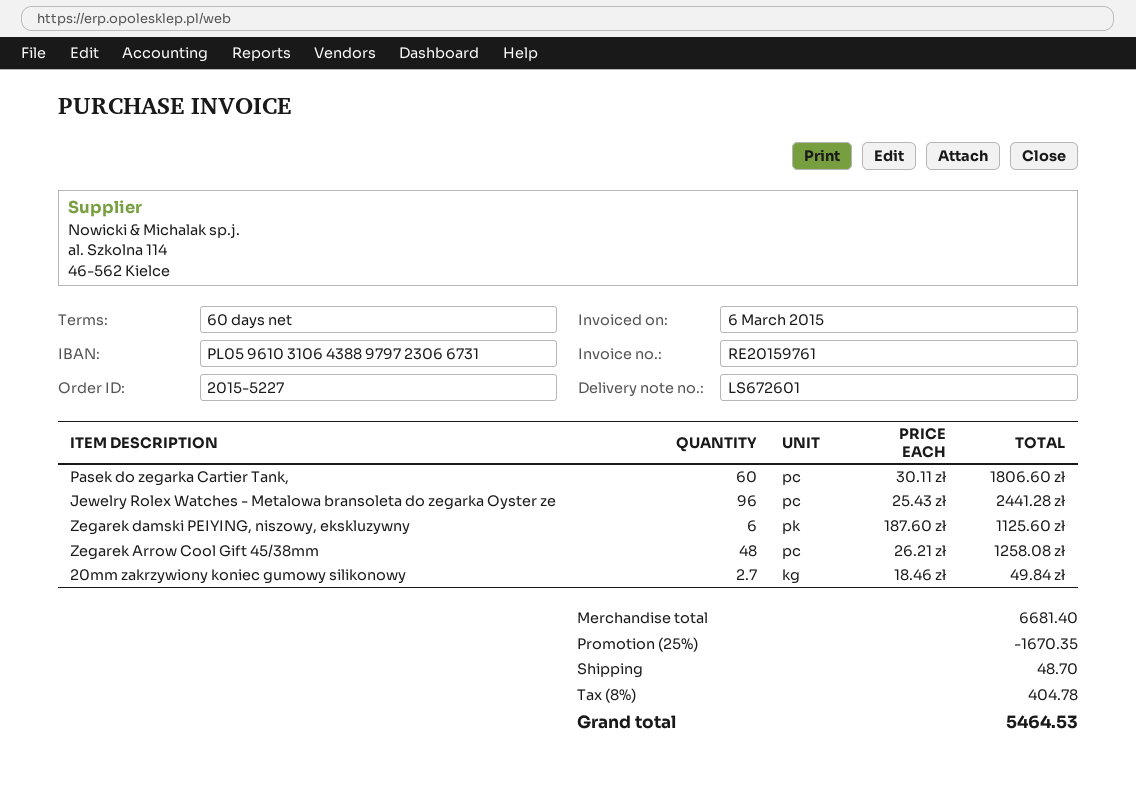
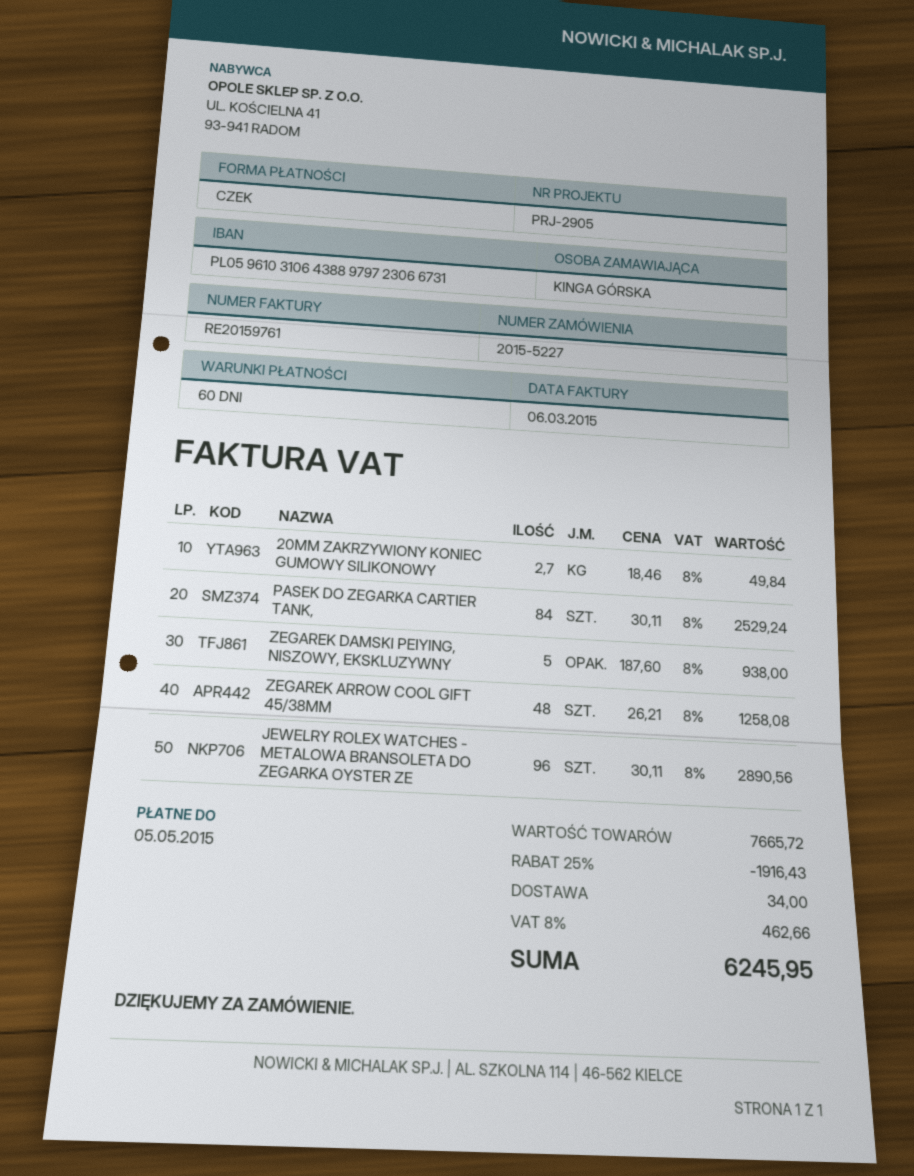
Pasek do zegarka Cartier Tank,: 60 x 30.11 = 1806.60 -> 84 x 30.11 = 2529.24
Jewelry Rolex Watches - Metalowa bransoleta do zegarka Oyster ze: 96 x 25.43 = 2441.28 -> 96 x 30.11 = 2890.56
Zegarek damski PEIYING, niszowy, ekskluzywny: 6 x 187.60 = 1125.60 -> 5 x 187.60 = 938.00
subtotal: 6681.40 -> 7665.72
discount: 25% = 1670.35 -> 25% = 1916.43
shipping: 48.70 -> 34.00
tax: 8% = 404.78 -> 8% = 462.66
total: 5464.53 -> 6245.95

